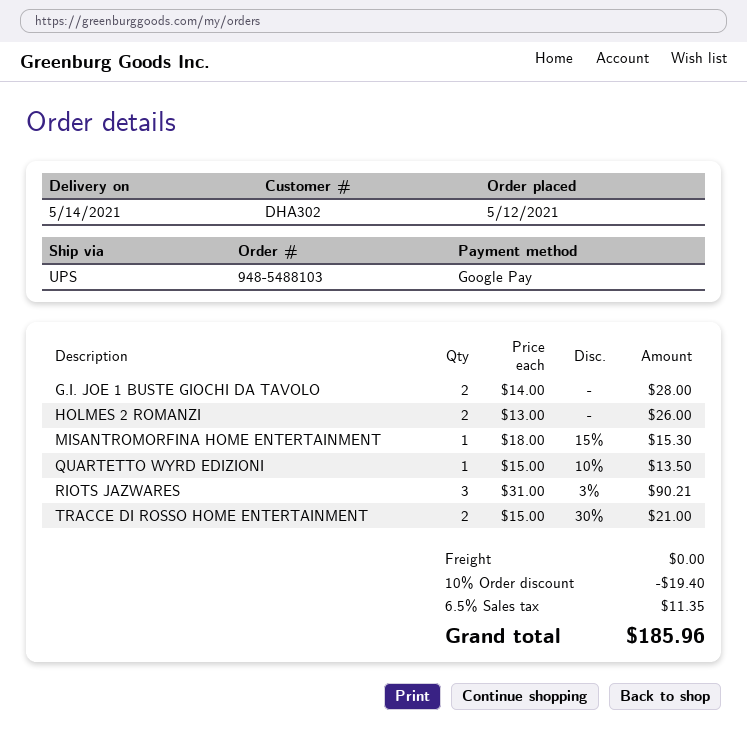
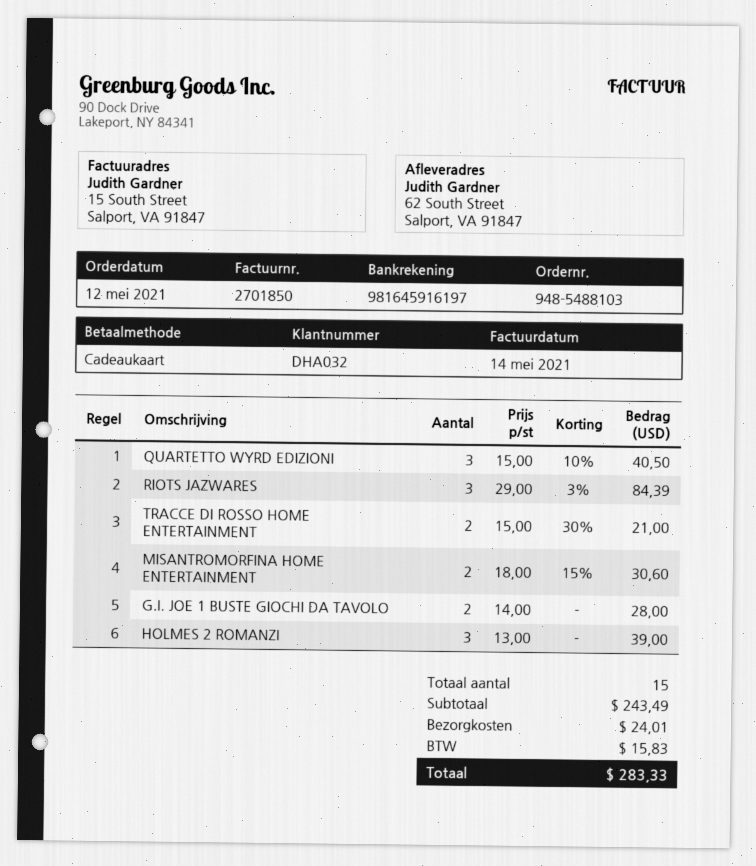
customer number: DHA302 -> DHA032
payment method: Google Pay -> gift card
HOLMES 2 ROMANZI: 2 x 13.00 = 26.00 -> 3 x 13.00 = 39.00
MISANTROMORFINA HOME ENTERTAINMENT: 1 x 18.00 - 15% = 15.30 -> 2 x 18.00 - 15% = 30.60
QUARTETTO WYRD EDIZIONI: 1 x 15.00 - 10% = 13.50 -> 3 x 15.00 - 10% = 40.50
RIOTS JAZWARES: 3 x 31.00 - 3% = 90.21 -> 3 x 29.00 - 3% = 84.39
discount: 10% = 19.40 -> none
shipping: 0.00 -> 24.01
tax: 11.35 -> 15.83
total: 185.96 -> 283.33

